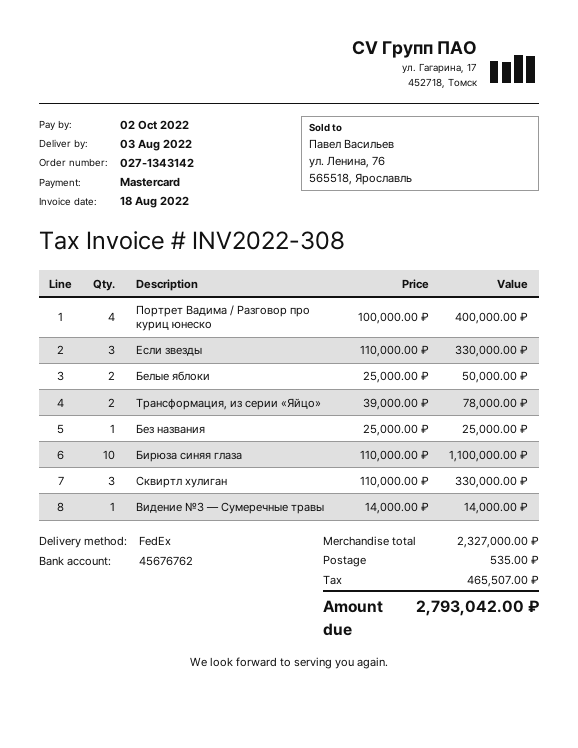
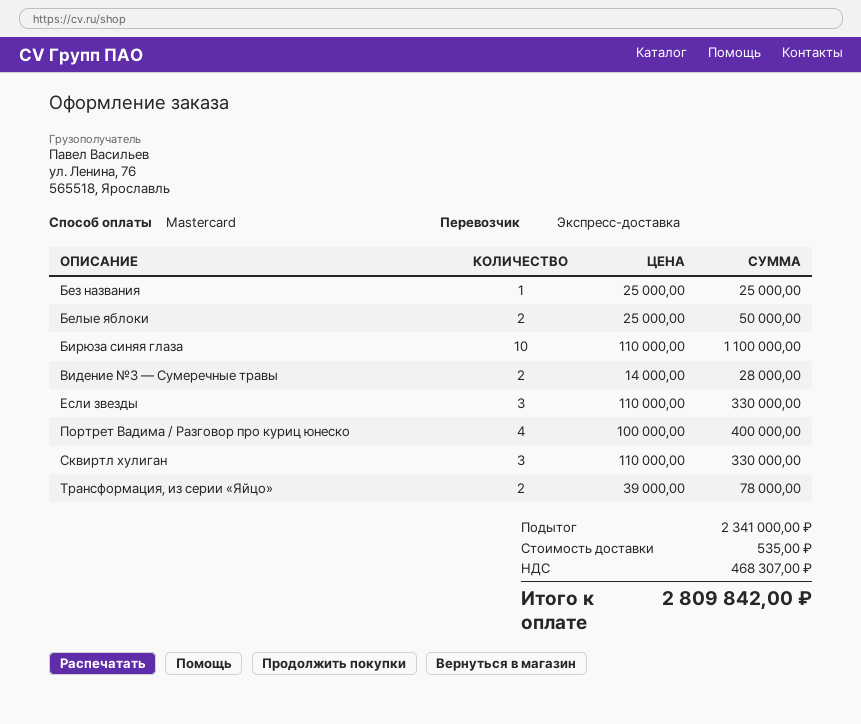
shipping method: FedEx -> express
Видение №3 — Сумеречные травы: 1 x 14000.00 = 14000.00 -> 2 x 14000.00 = 28000.00
subtotal: 2327000.00 -> 2341000.00
tax: 465507.00 -> 468307.00
total: 2793042.00 -> 2809842.00

